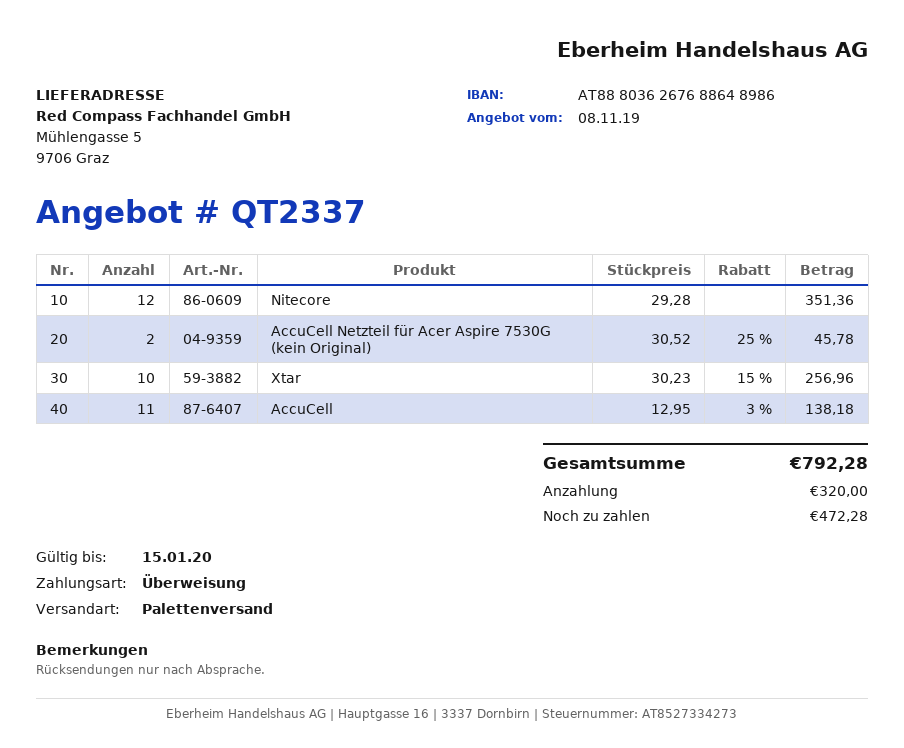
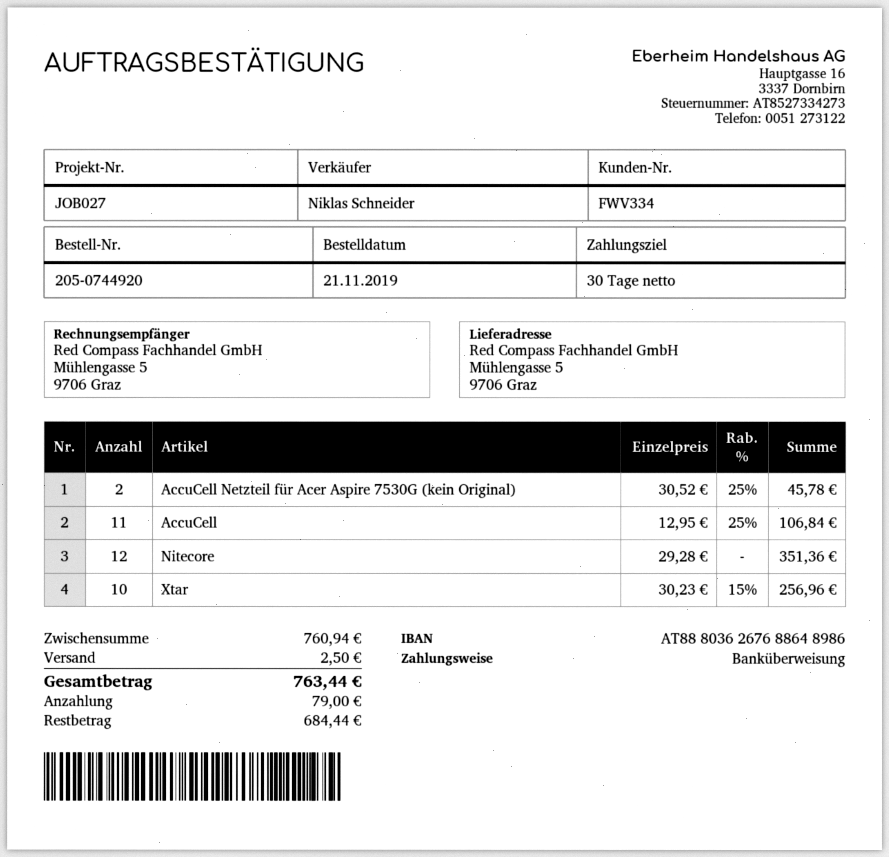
AccuCell: 11 x 12.95 - 3% = 138.18 -> 11 x 12.95 - 25% = 106.84
shipping: none -> 2.50
total: 792.28 -> 763.44
deposit: 320.00 -> 79.00
balance: 472.28 -> 684.44

